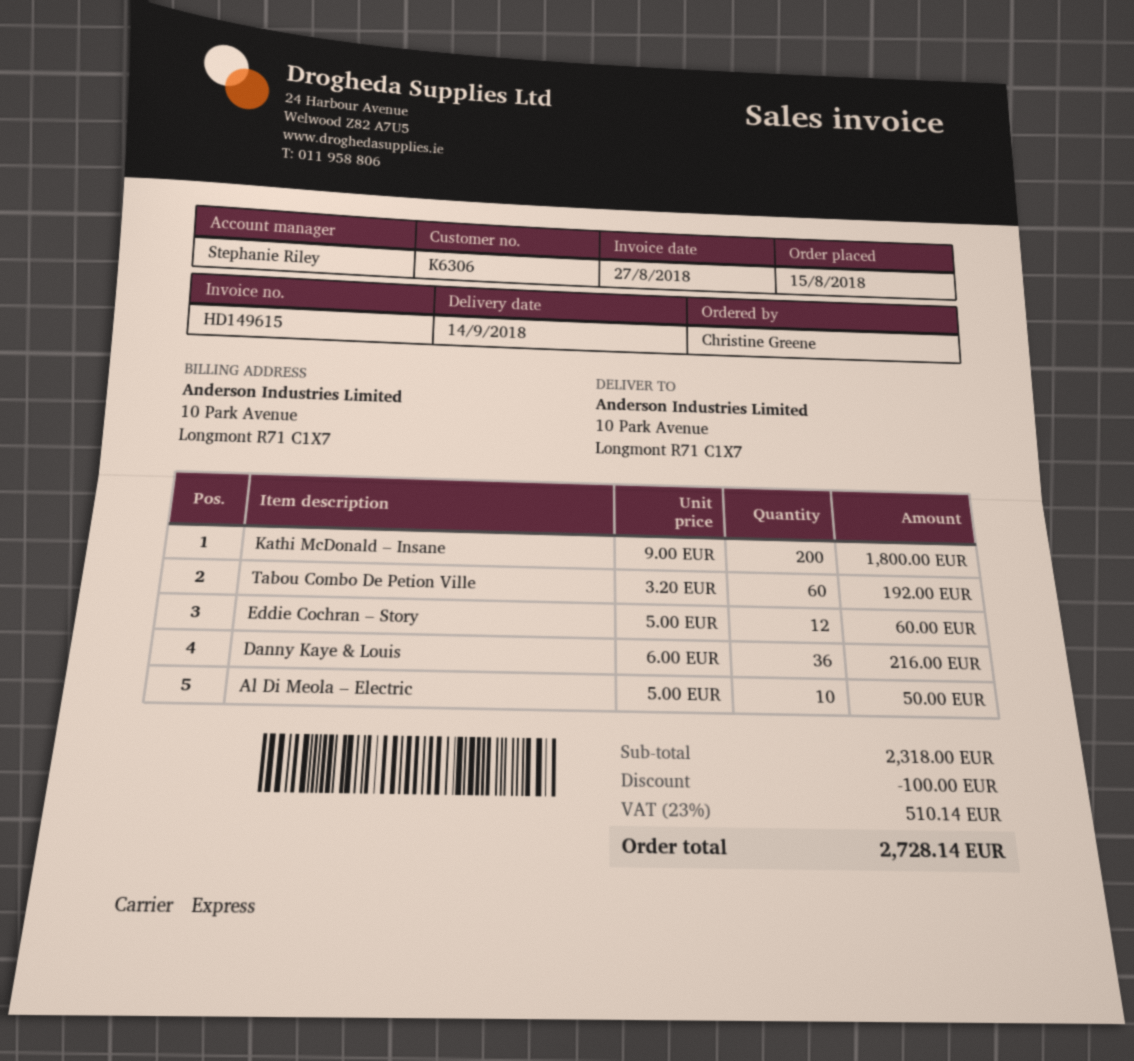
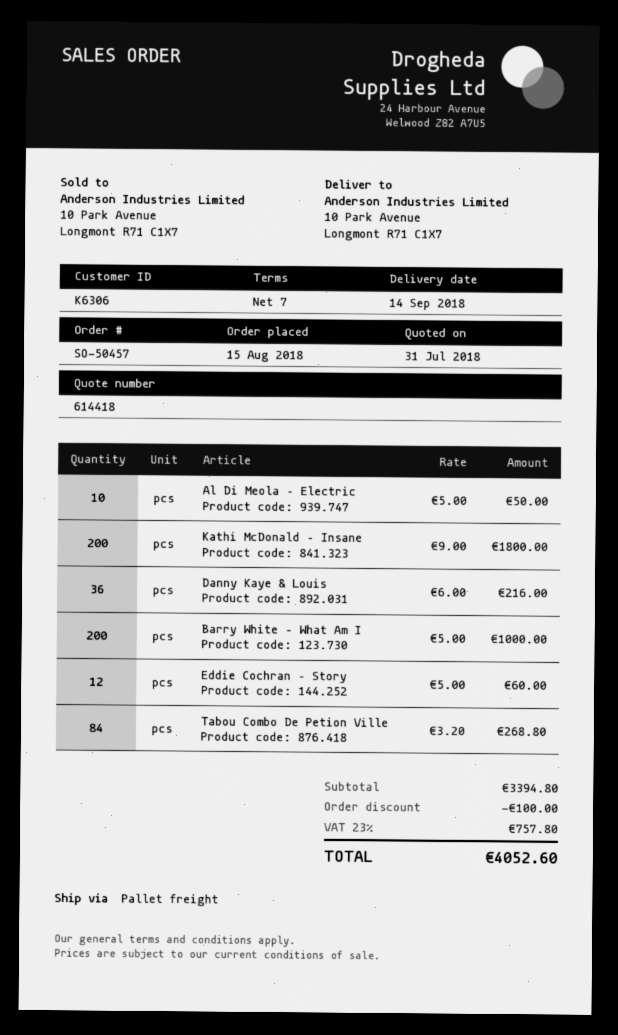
shipping method: express -> pallet freight
Tabou Combo De Petion Ville: 60 x 3.20 = 192.00 -> 84 x 3.20 = 268.80
Barry White – What Am I: none -> 200 x 5.00 = 1000.00
subtotal: 2318.00 -> 3394.80
tax: 23% = 510.14 -> 23% = 757.80
total: 2728.14 -> 4052.60

